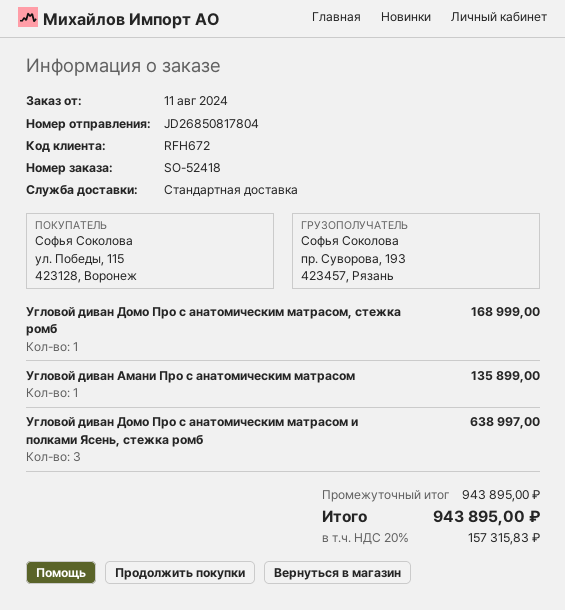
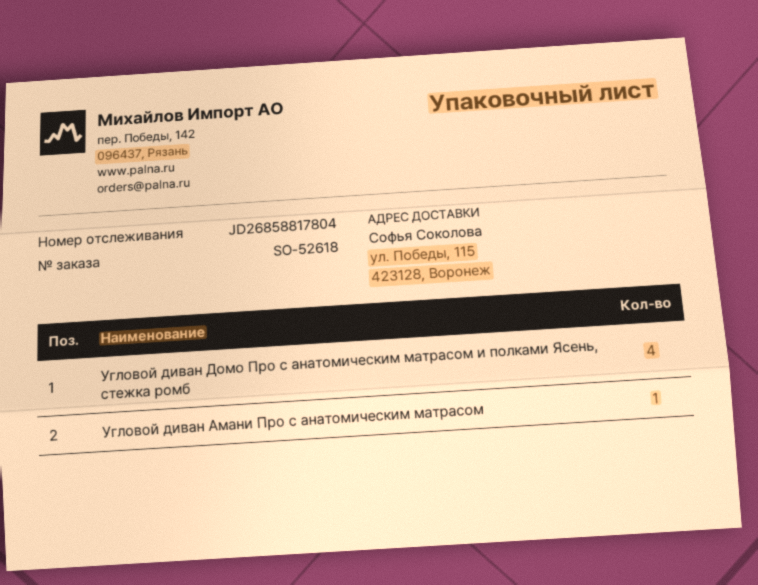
order number: SO-52418 -> SO-52618
tracking number: JD26850817804 -> JD26858817804
ship to: пр. Суворова, 193, 423457, Рязань -> ул. Победы, 115, 423128, Воронеж
Угловой диван Домо Про с анатомическим матрасом, стежка ромб: 1 -> none
Угловой диван Домо Про с анатомическим матрасом и полками Ясень, стежка ромб: 3 -> 4

